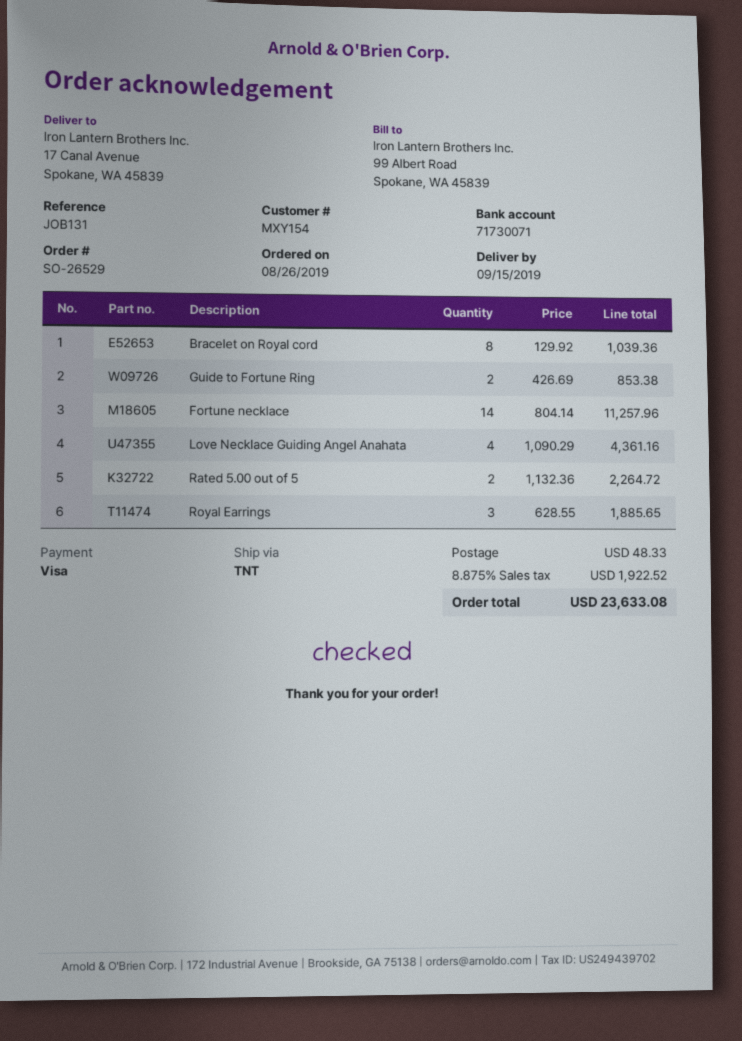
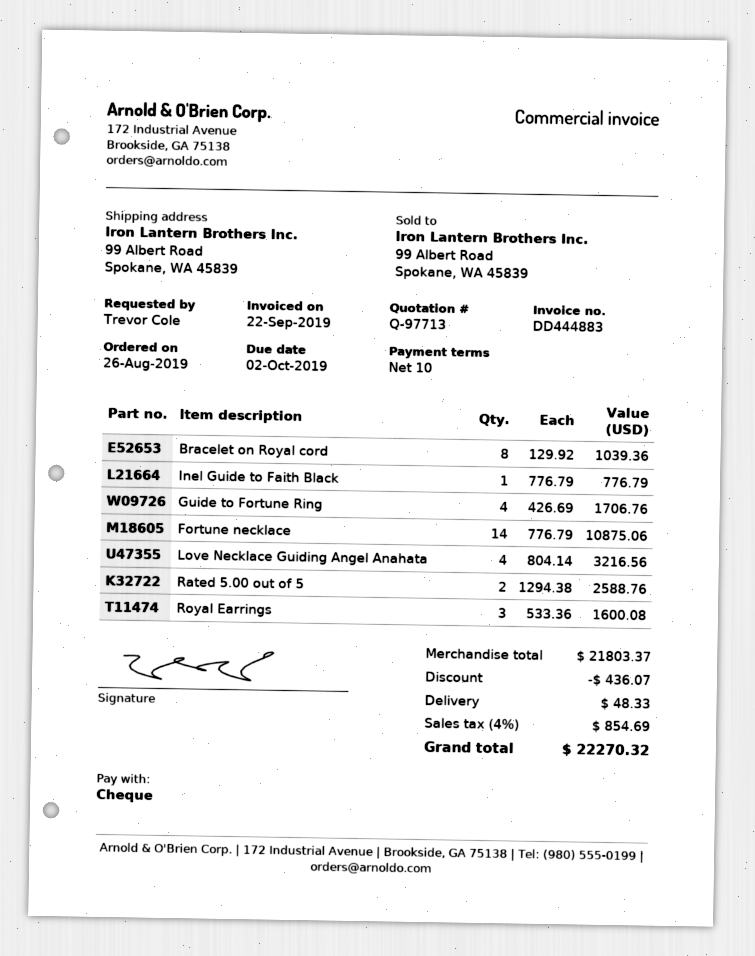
payment method: Visa -> cheque
ship to: 17 Canal Avenue, Spokane, WA 45839 -> 99 Albert Road, Spokane, WA 45839
Guide to Fortune Ring: 2 x 426.69 = 853.38 -> 4 x 426.69 = 1706.76
Fortune necklace: 14 x 804.14 = 11257.96 -> 14 x 776.79 = 10875.06
Love Necklace Guiding Angel Anahata: 4 x 1090.29 = 4361.16 -> 4 x 804.14 = 3216.56
Rated 5.00 out of 5: 2 x 1132.36 = 2264.72 -> 2 x 1294.38 = 2588.76
Royal Earrings: 3 x 628.55 = 1885.65 -> 3 x 533.36 = 1600.08
Inel Guide to Faith Black: none -> 1 x 776.79 = 776.79
discount: none -> 436.07
tax: 8.875% = 1922.52 -> 4% = 854.69
total: 23633.08 -> 22270.32

